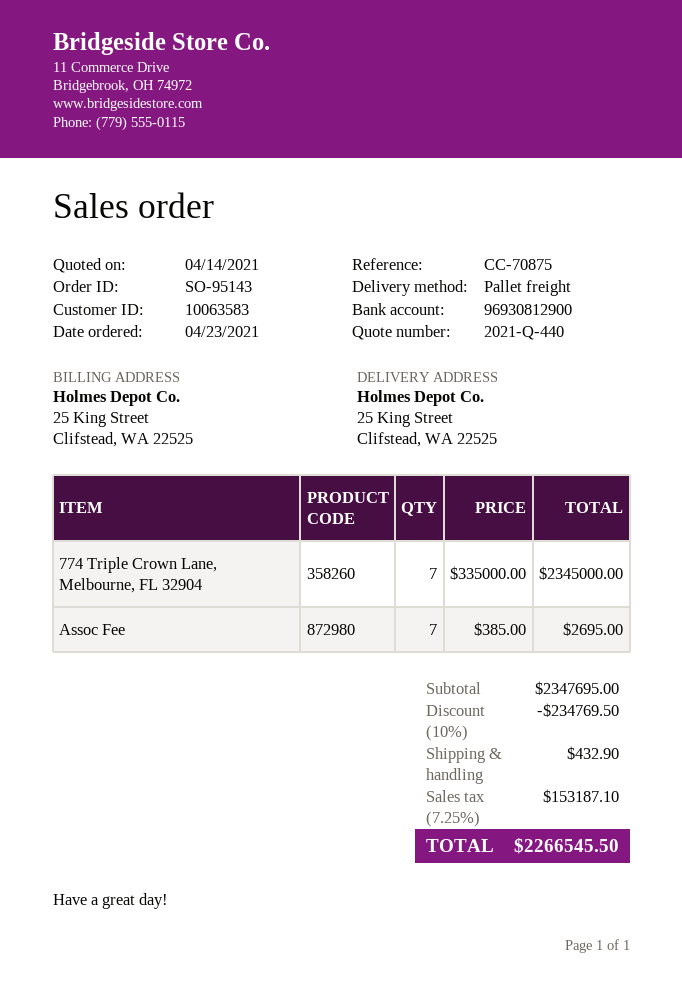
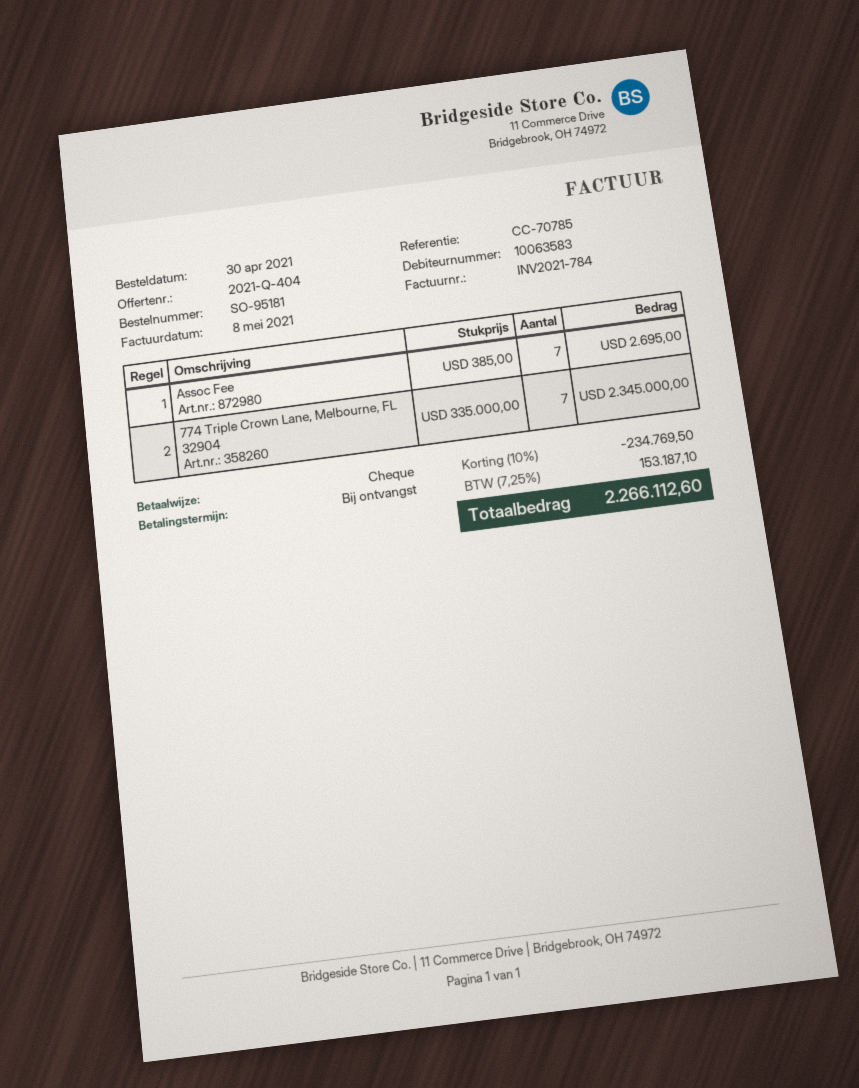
quote number: 2021-Q-440 -> 2021-Q-404
order number: SO-95143 -> SO-95181
order date: 2021-04-23 -> 2021-04-30
reference: CC-70875 -> CC-70785
shipping: 432.90 -> none
total: 2266545.50 -> 2266112.60

